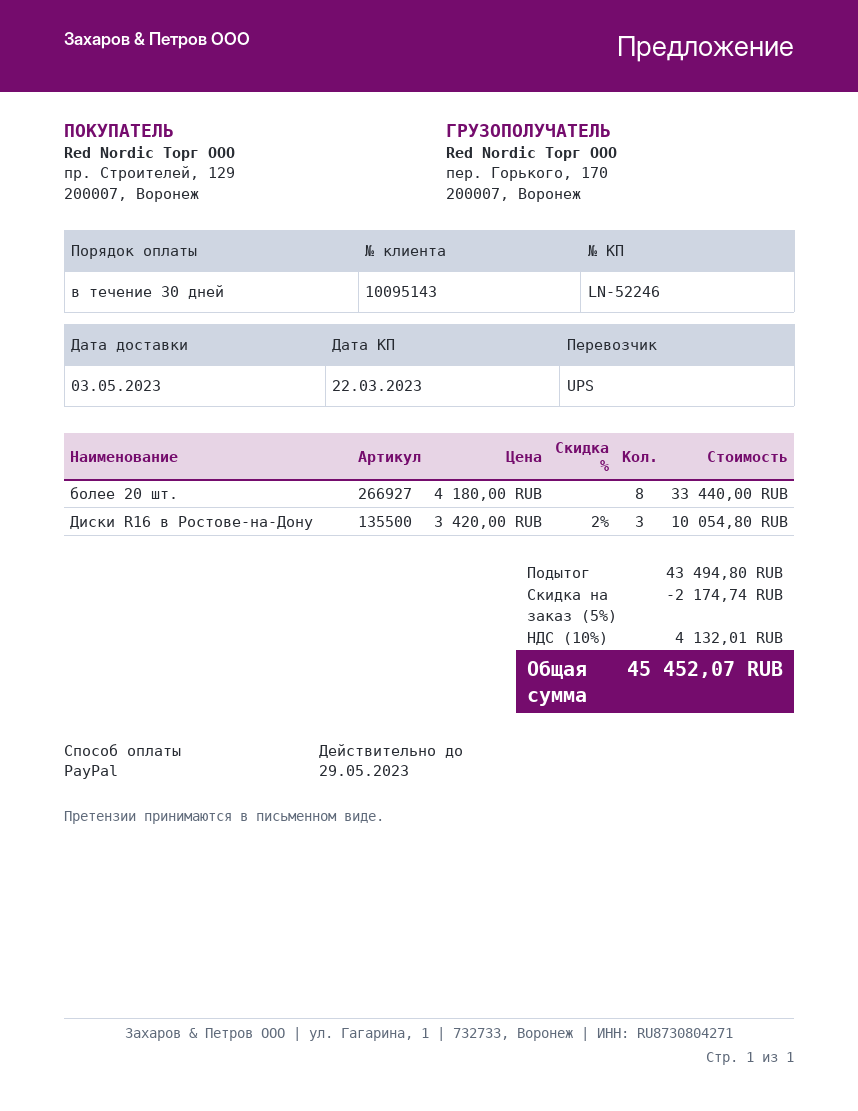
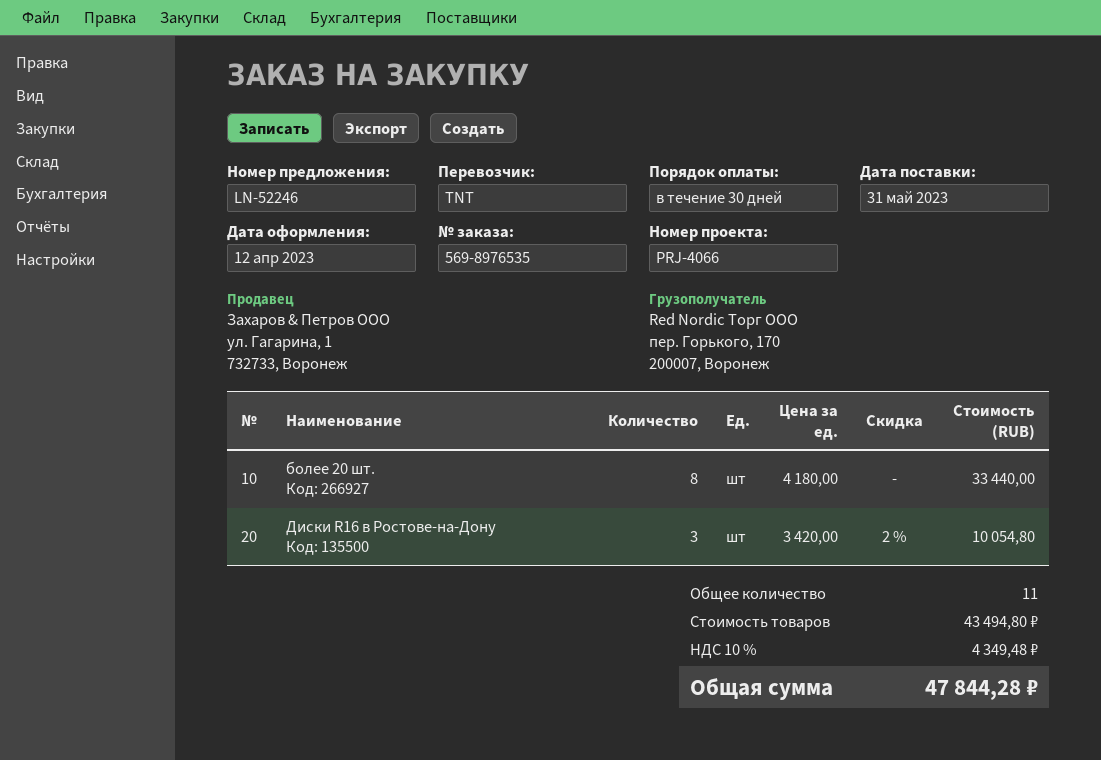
delivery date: 2023-05-03 -> 2023-05-31
shipping method: UPS -> TNT
discount: 5% = 2174.74 -> none
tax: 10% = 4132.01 -> 10% = 4349.48
total: 45452.07 -> 47844.28

